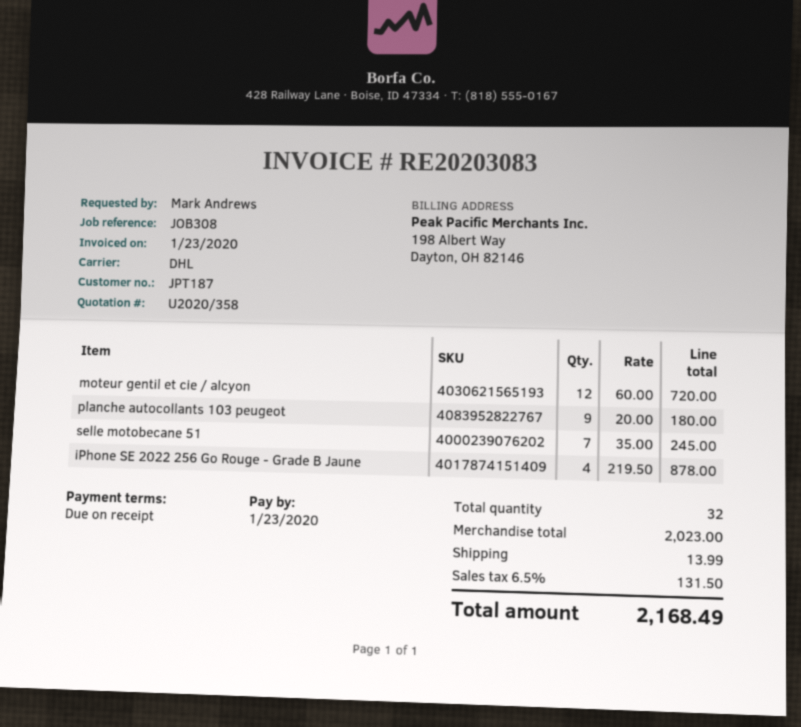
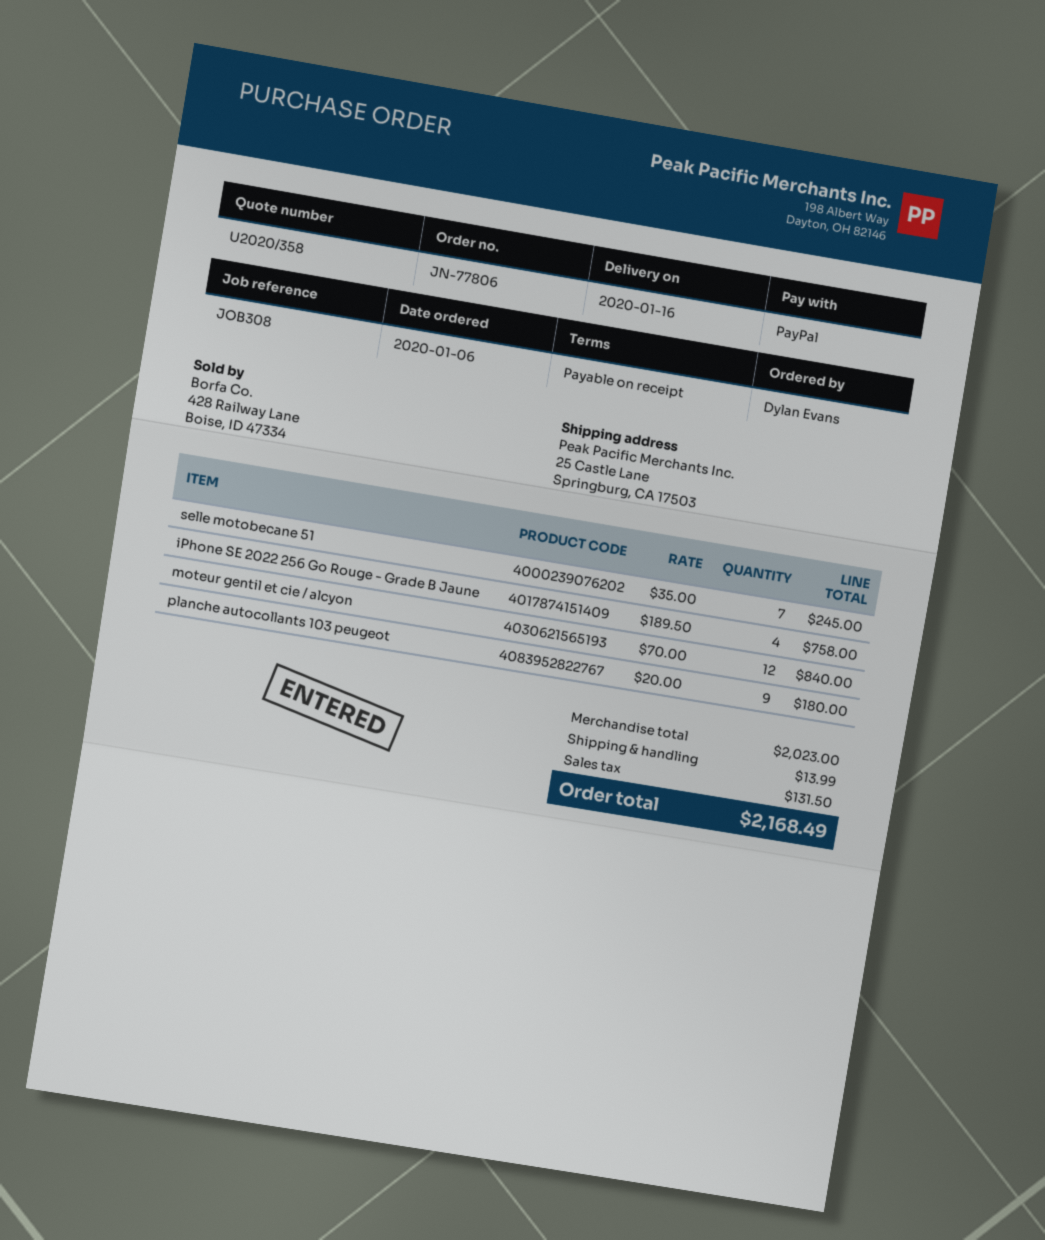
ordered by: Mark Andrews -> Dylan Evans
moteur gentil et cie / alcyon: 12 x 60.00 = 720.00 -> 12 x 70.00 = 840.00
iPhone SE 2022 256 Go Rouge - Grade B Jaune: 4 x 219.50 = 878.00 -> 4 x 189.50 = 758.00

